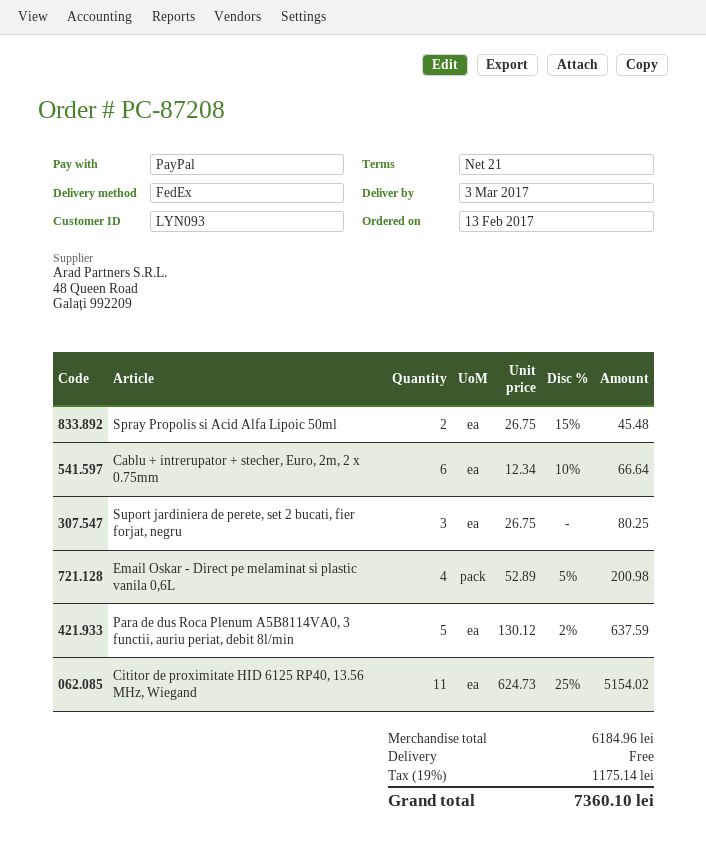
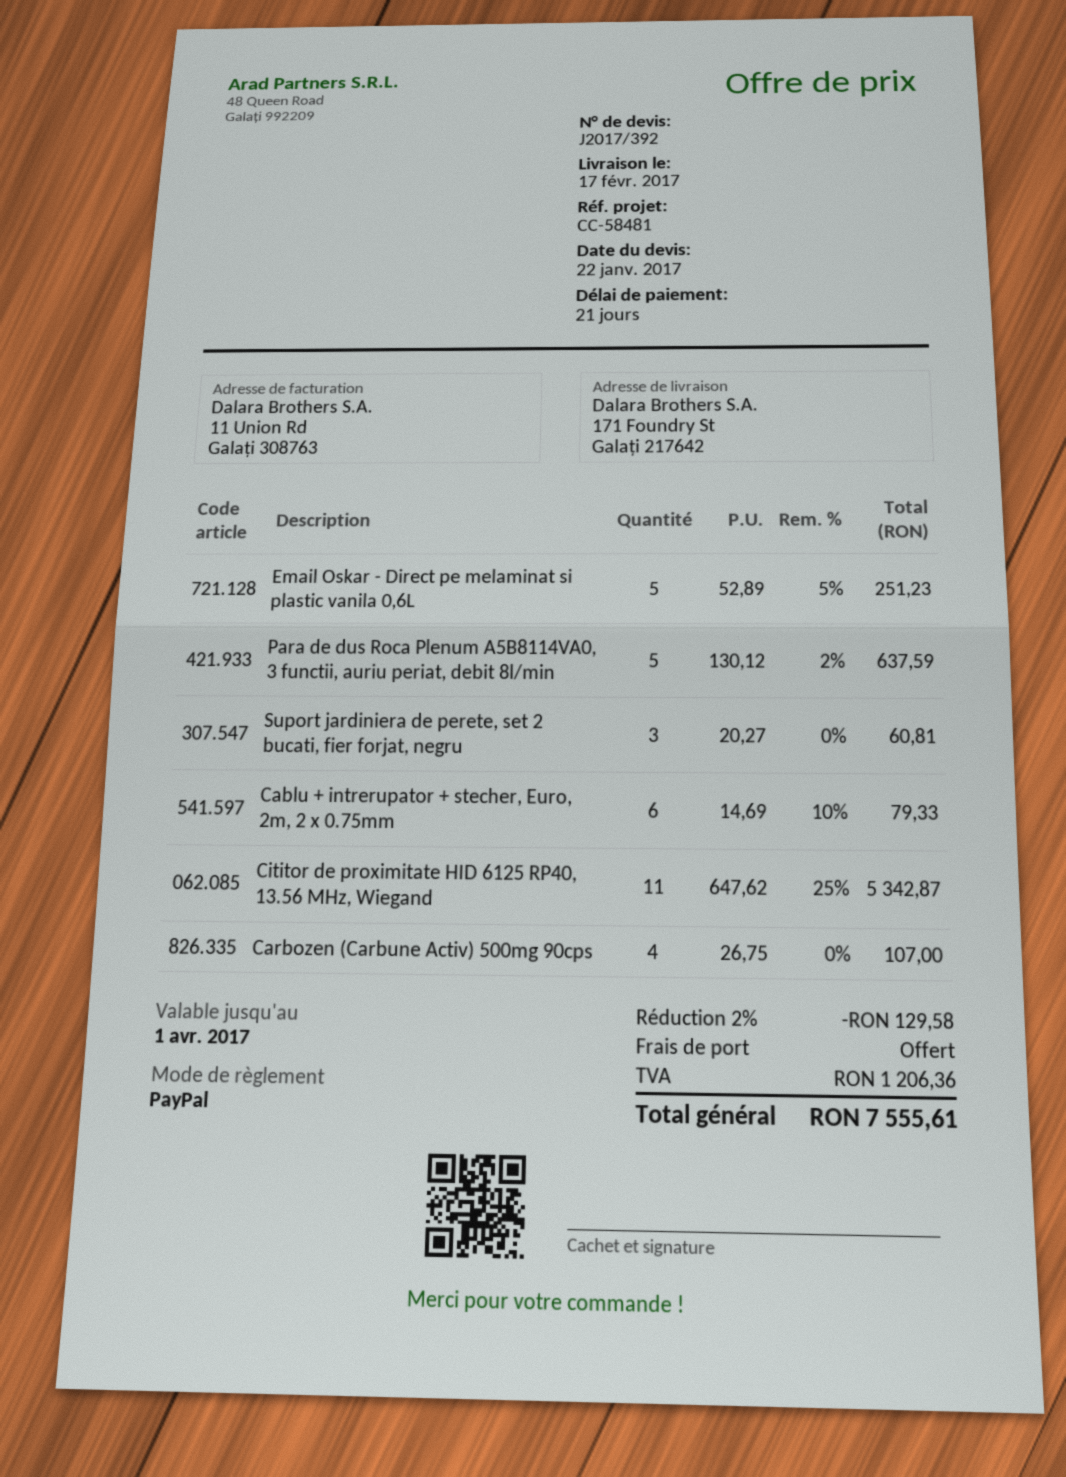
delivery date: 2017-03-03 -> 2017-02-17
Spray Propolis si Acid Alfa Lipoic 50ml: 2 x 26.75 - 15% = 45.48 -> none
Cablu + intrerupator + stecher, Euro, 2m, 2 x 0.75mm: 6 x 12.34 - 10% = 66.64 -> 6 x 14.69 - 10% = 79.33
Suport jardiniera de perete, set 2 bucati, fier forjat, negru: 3 x 26.75 = 80.25 -> 3 x 20.27 = 60.81
Email Oskar - Direct pe melaminat si plastic vanila 0,6L: 4 x 52.89 - 5% = 200.98 -> 5 x 52.89 - 5% = 251.23
Cititor de proximitate HID 6125 RP40, 13.56 MHz, Wiegand: 11 x 624.73 - 25% = 5154.02 -> 11 x 647.62 - 25% = 5342.87
Carbozen (Carbune Activ) 500mg 90cps: none -> 4 x 26.75 = 107.00
discount: none -> 2% = 129.58
tax: 1175.14 -> 1206.36
total: 7360.10 -> 7555.61

